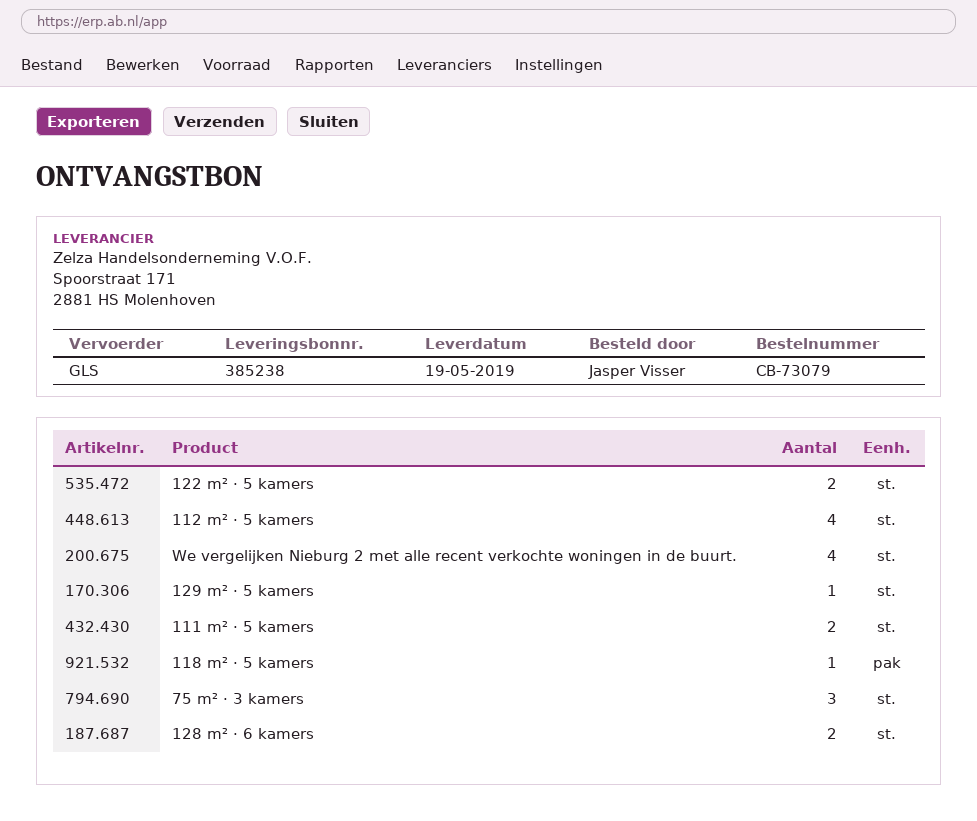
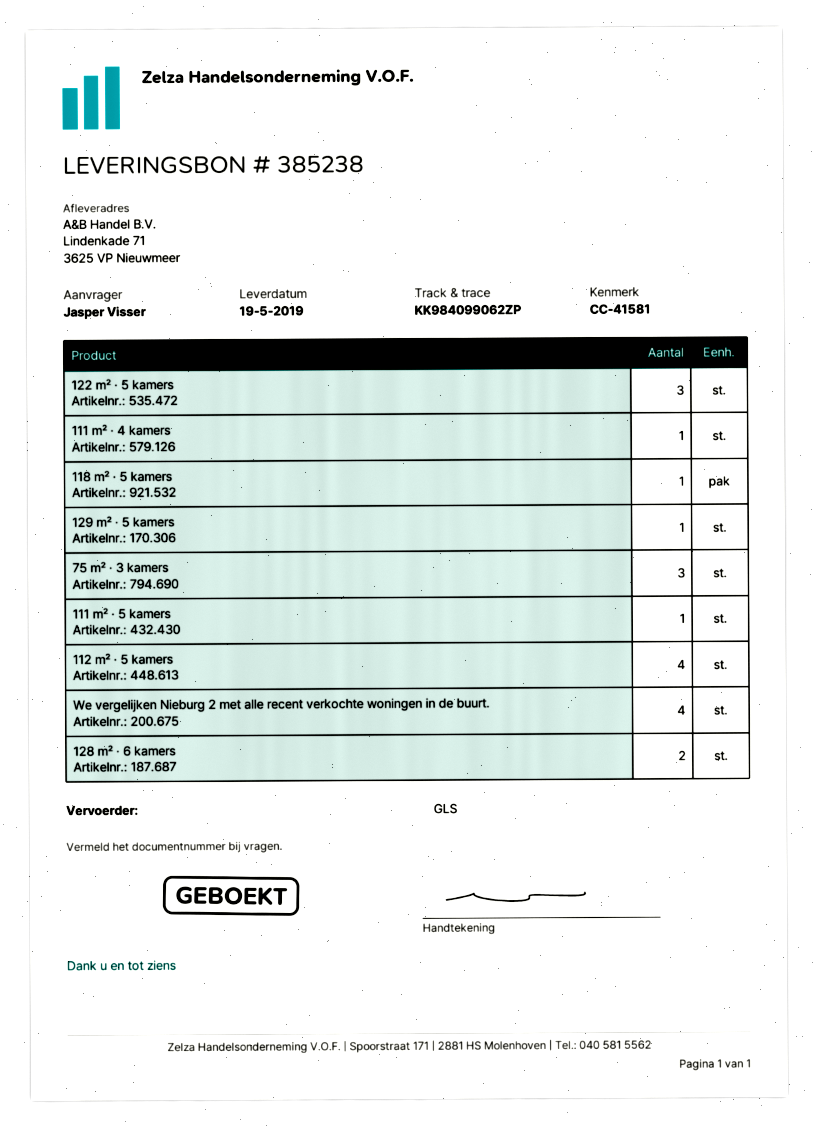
122 m² · 5 kamers: 2 -> 3
111 m² · 5 kamers: 2 -> 1
111 m² · 4 kamers: none -> 1

